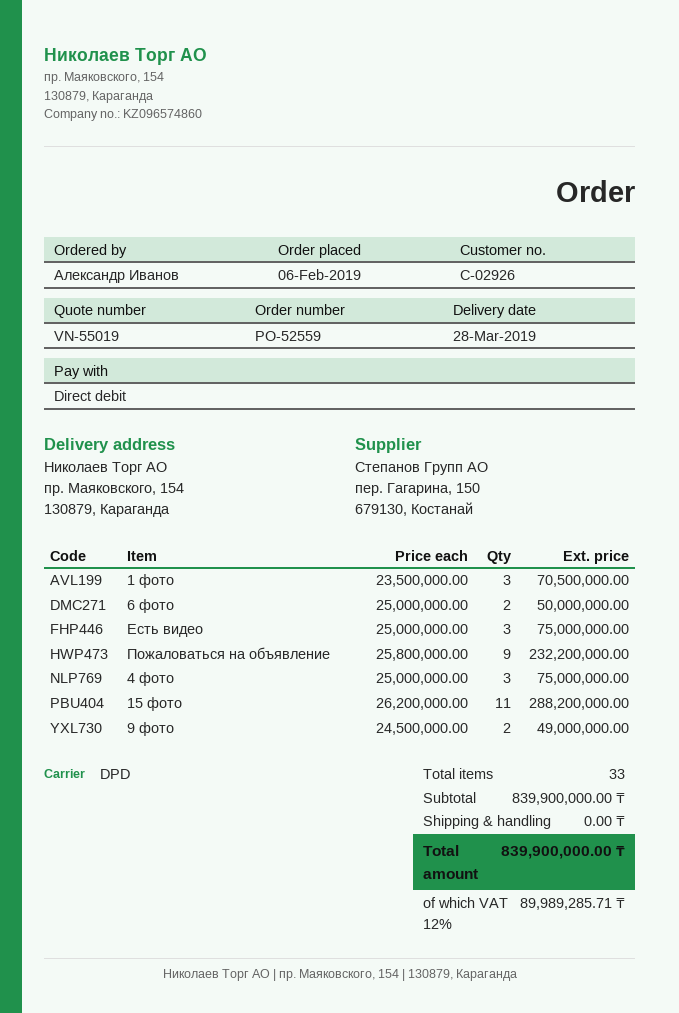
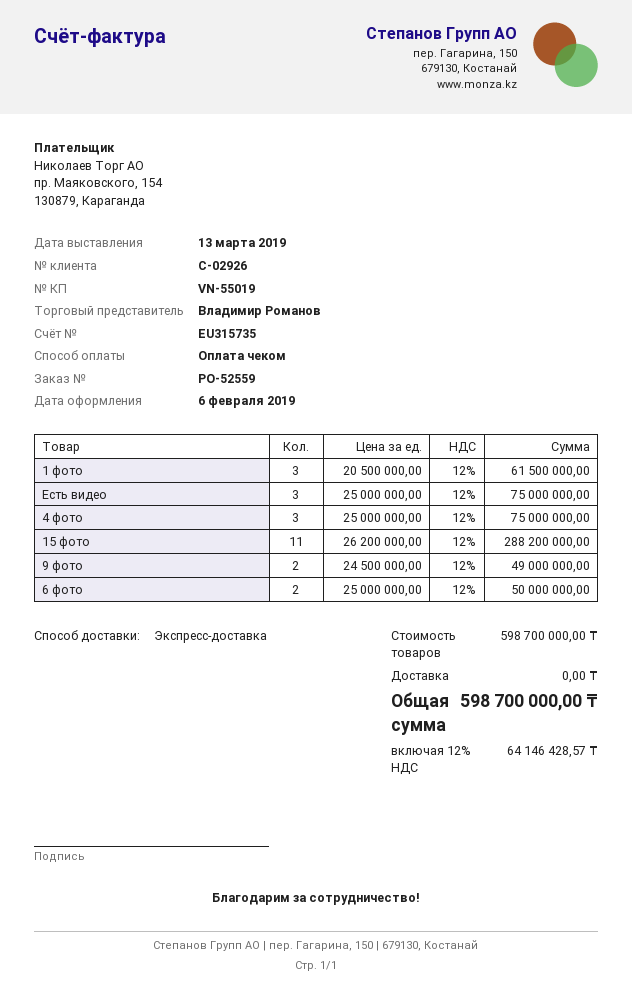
payment method: direct debit -> cheque
shipping method: DPD -> express
1 фото: 3 x 23500000.00 = 70500000.00 -> 3 x 20500000.00 = 61500000.00
Пожаловаться на объявление: 9 x 25800000.00 = 232200000.00 -> none
subtotal: 839900000.00 -> 598700000.00
tax: 12% = 89989285.71 -> 12% = 64146428.57
total: 839900000.00 -> 598700000.00

